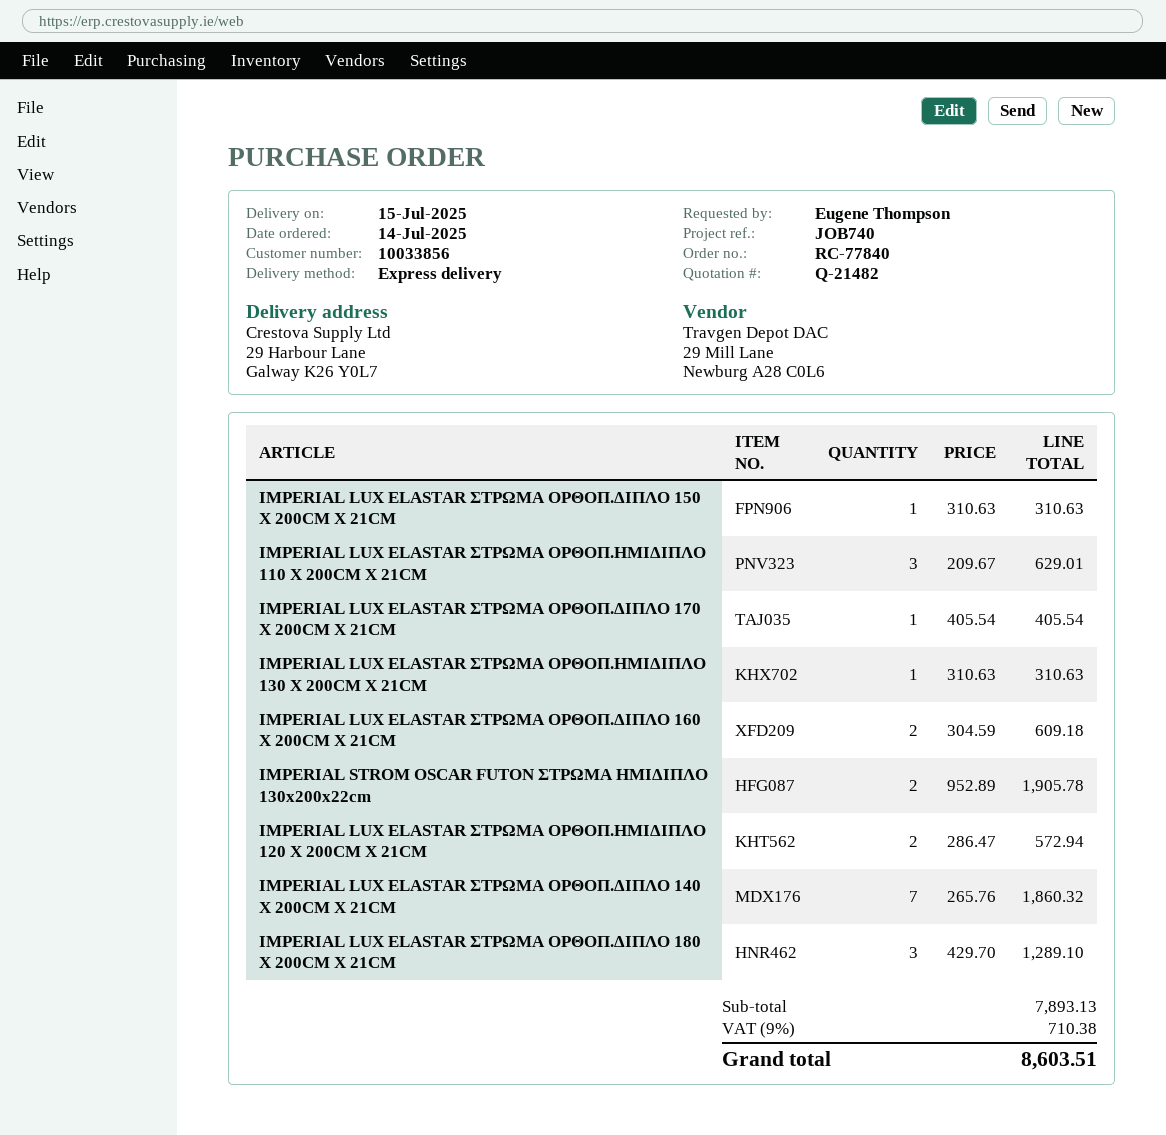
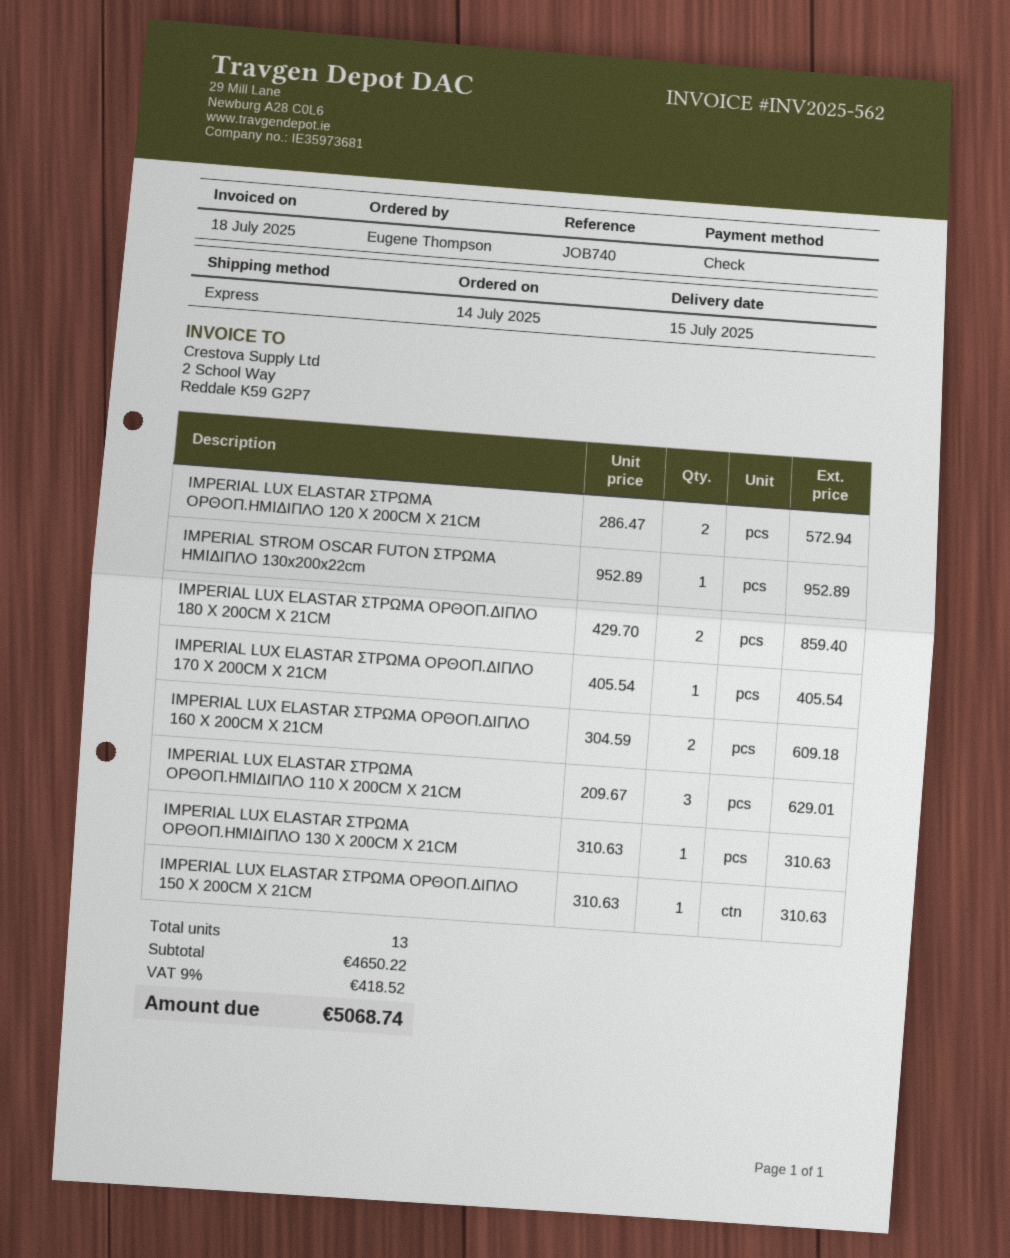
IMPERIAL STROM OSCAR FUTON ΣΤΡΩΜΑ ΗΜΙΔΙΠΛΟ 130x200x22cm: 2 x 952.89 = 1905.78 -> 1 x 952.89 = 952.89
IMPERIAL LUX ELASTAR ΣΤΡΩΜΑ ΟΡΘΟΠ.ΔΙΠΛΟ 140 X 200CM X 21CM: 7 x 265.76 = 1860.32 -> none
IMPERIAL LUX ELASTAR ΣΤΡΩΜΑ ΟΡΘΟΠ.ΔΙΠΛΟ 180 X 200CM X 21CM: 3 x 429.70 = 1289.10 -> 2 x 429.70 = 859.40
subtotal: 7893.13 -> 4650.22
tax: 9% = 710.38 -> 9% = 418.52
total: 8603.51 -> 5068.74

